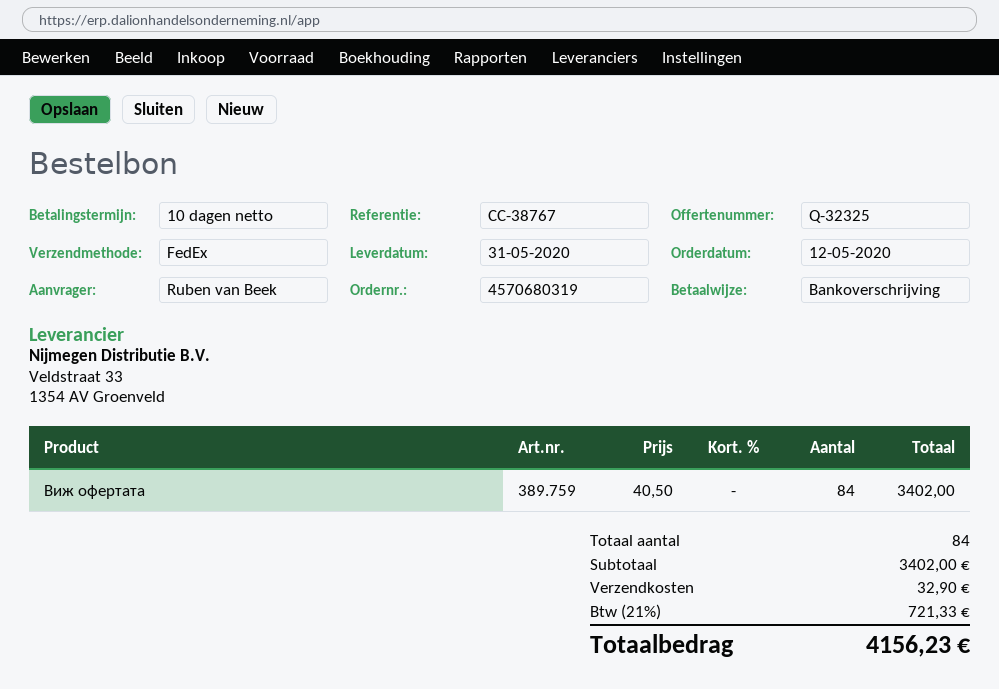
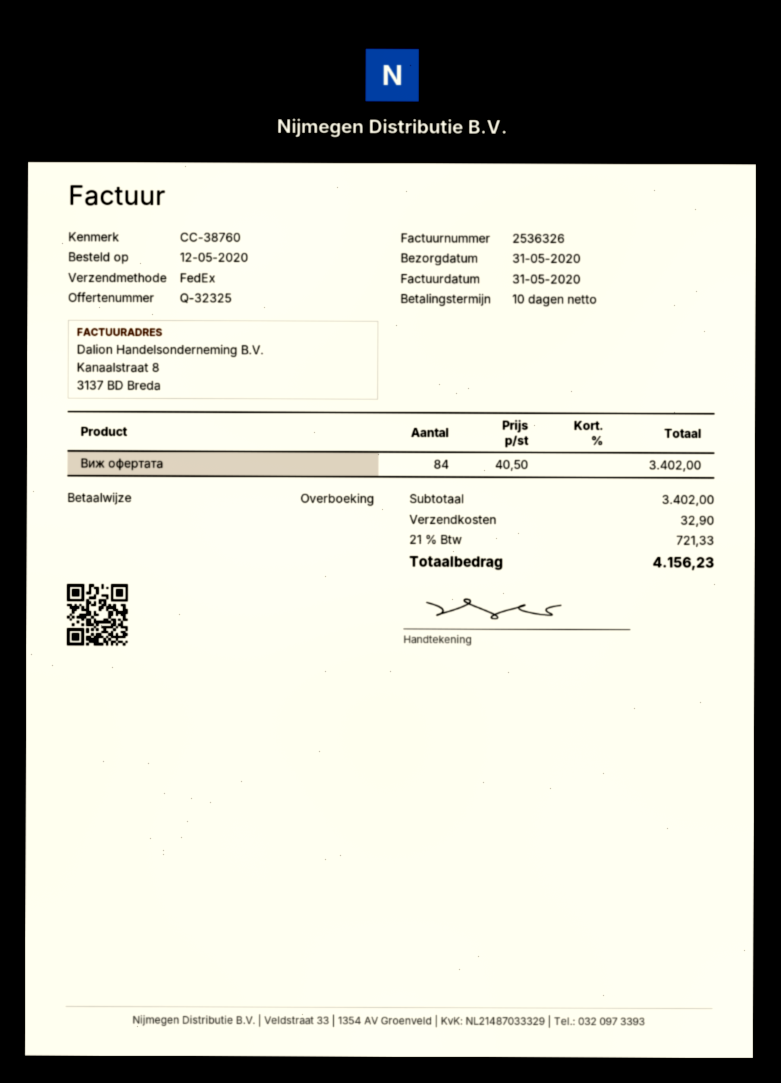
reference: CC-38767 -> CC-38760

